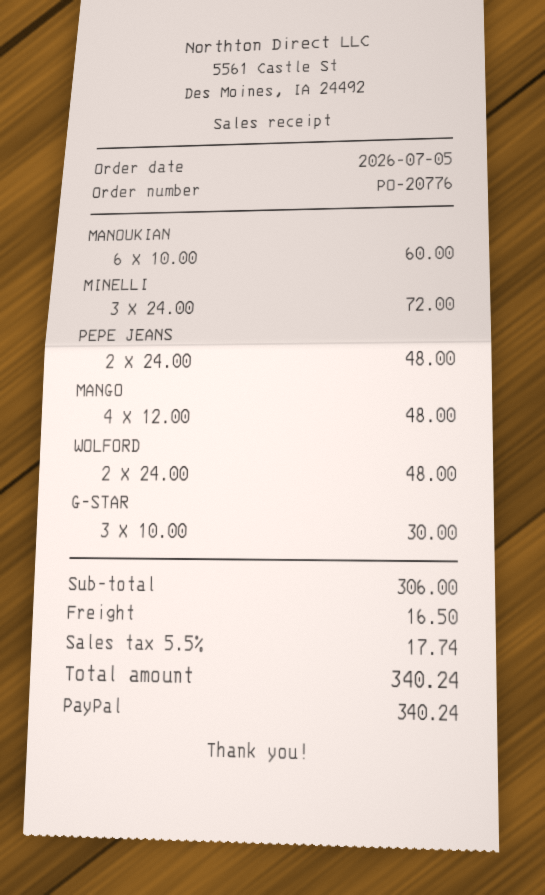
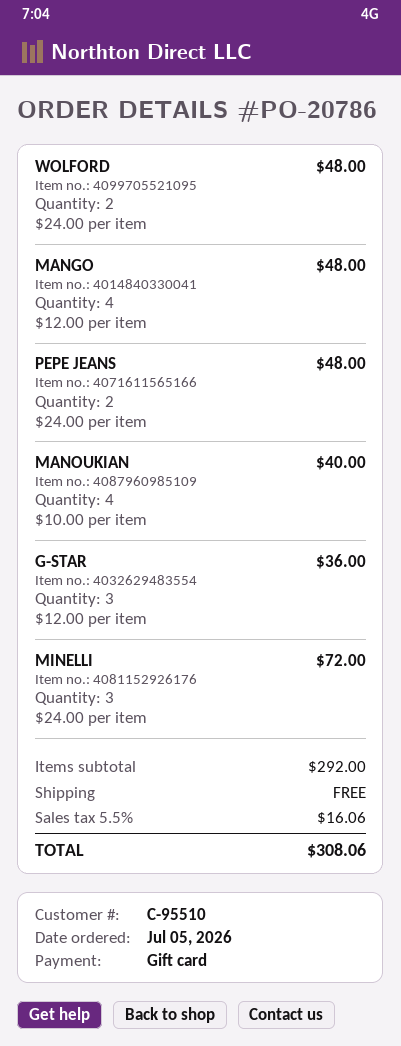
order number: PO-20776 -> PO-20786
payment method: PayPal -> gift card
MANOUKIAN: 6 x 10.00 = 60.00 -> 4 x 10.00 = 40.00
G-STAR: 3 x 10.00 = 30.00 -> 3 x 12.00 = 36.00
subtotal: 306.00 -> 292.00
shipping: 16.50 -> 0.00
tax: 5.5% = 17.74 -> 5.5% = 16.06
total: 340.24 -> 308.06

